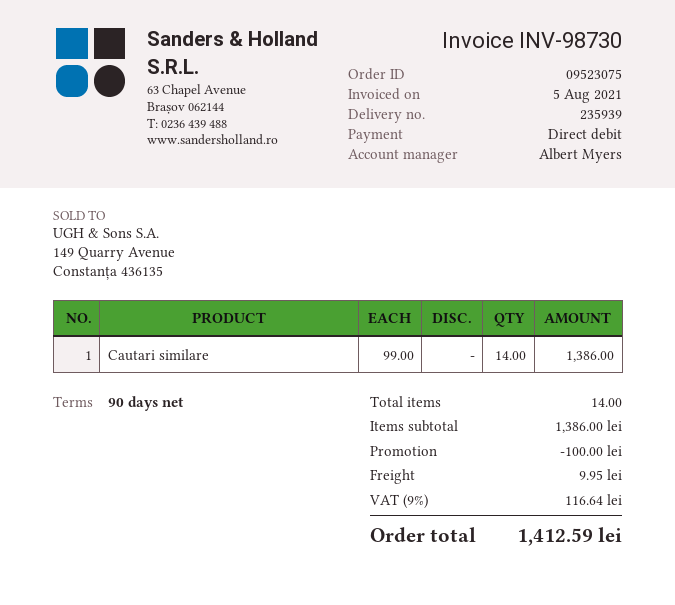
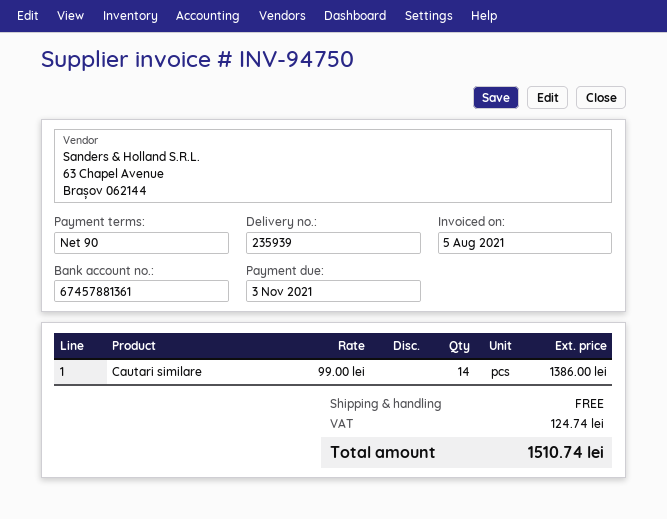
invoice number: INV-98730 -> INV-94750
discount: 100.00 -> none
shipping: 9.95 -> 0.00
tax: 116.64 -> 124.74
total: 1412.59 -> 1510.74

